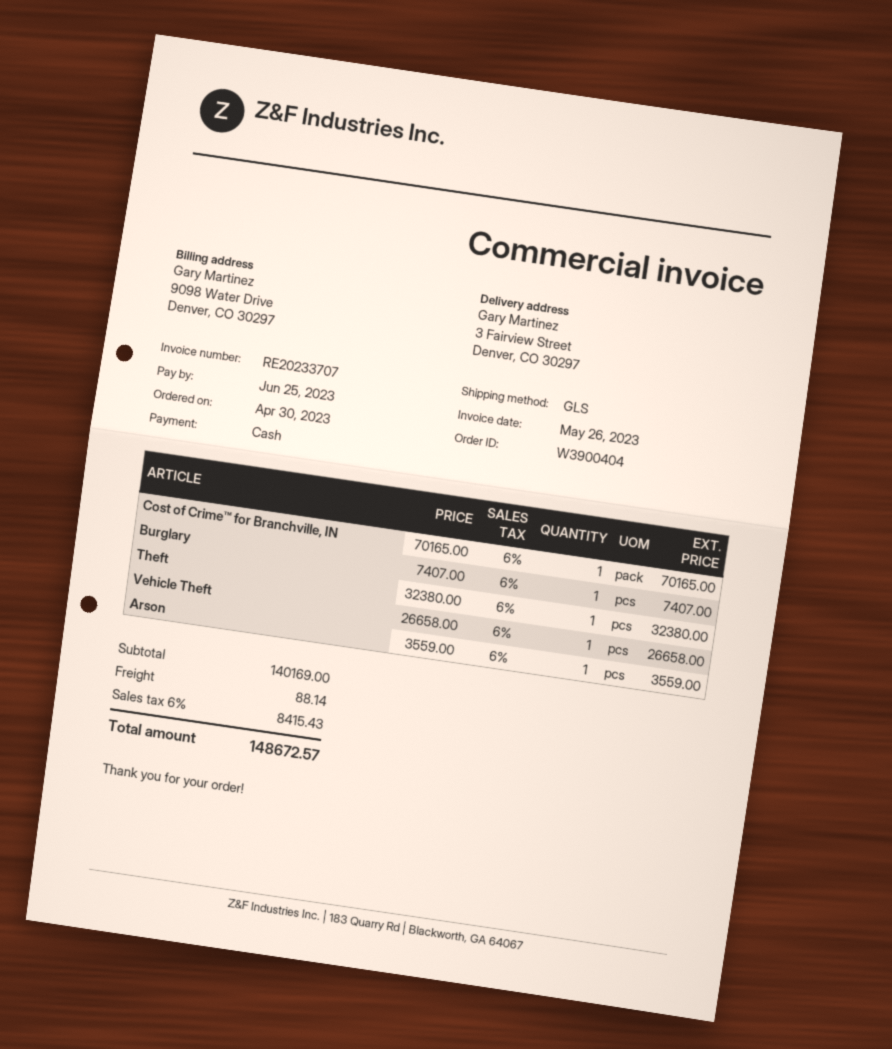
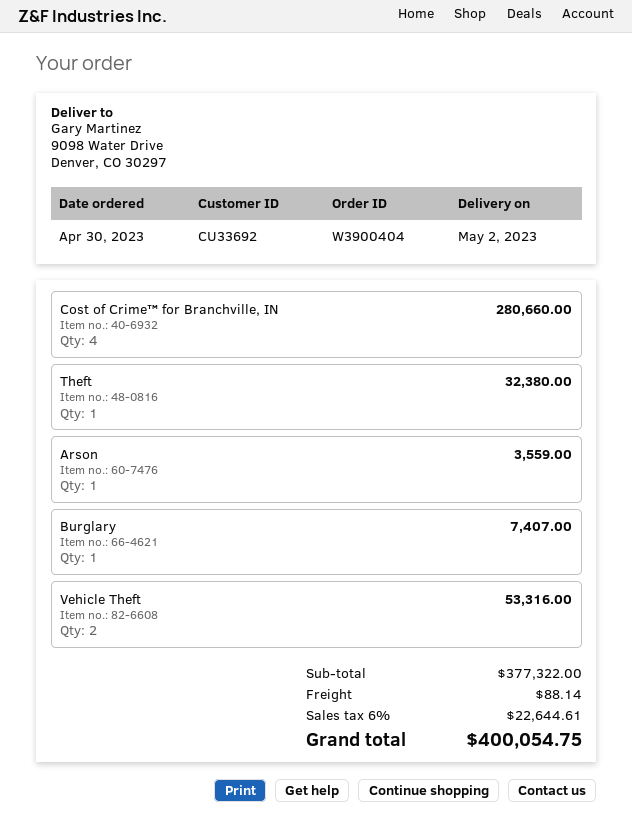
ship to: 3 Fairview Street, Denver, CO 30297 -> 9098 Water Drive, Denver, CO 30297
Cost of Crime™ for Branchville, IN: 1 for 70165.00 -> 4 for 280660.00
Vehicle Theft: 1 for 26658.00 -> 2 for 53316.00
subtotal: 140169.00 -> 377322.00
tax: 6% = 8415.43 -> 6% = 22644.61
total: 148672.57 -> 400054.75

